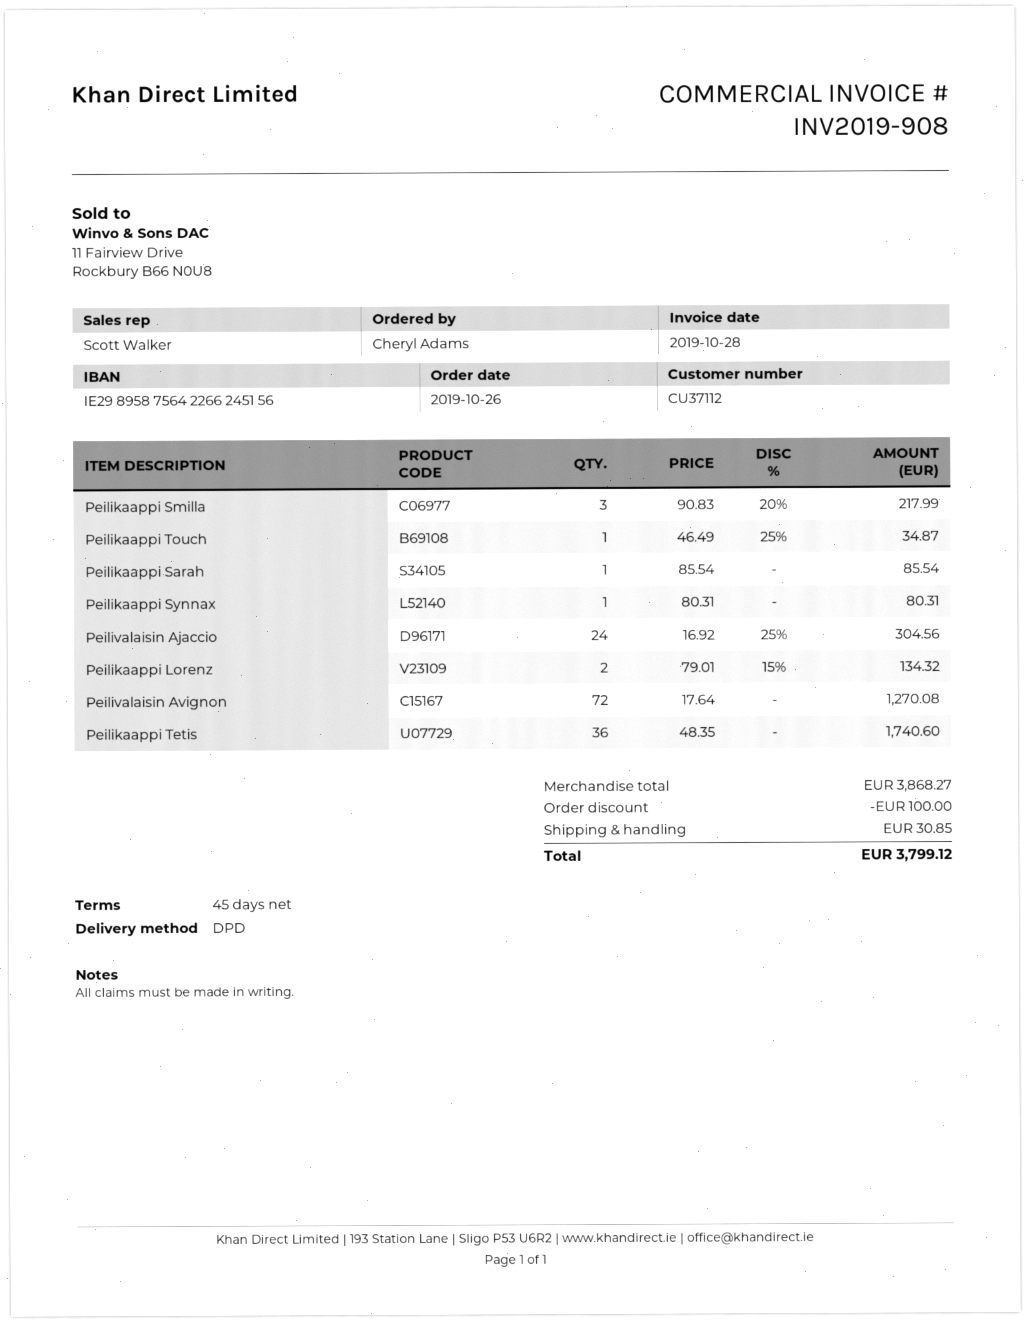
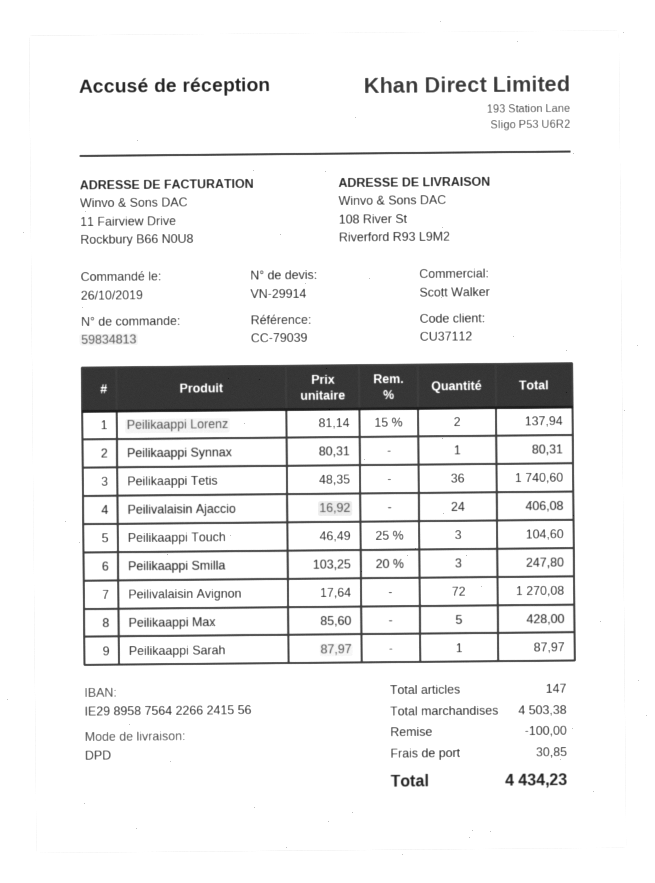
bank account: IE29895875642266245156 -> IE29895875642266241556
Peilikaappi Smilla: 3 x 90.83 - 20% = 217.99 -> 3 x 103.25 - 20% = 247.80
Peilikaappi Touch: 1 x 46.49 - 25% = 34.87 -> 3 x 46.49 - 25% = 104.60
Peilikaappi Sarah: 1 x 85.54 = 85.54 -> 1 x 87.97 = 87.97
Peilivalaisin Ajaccio: 24 x 16.92 - 25% = 304.56 -> 24 x 16.92 = 406.08
Peilikaappi Lorenz: 2 x 79.01 - 15% = 134.32 -> 2 x 81.14 - 15% = 137.94
Peilikaappi Max: none -> 5 x 85.60 = 428.00
subtotal: 3868.27 -> 4503.38
total: 3799.12 -> 4434.23

